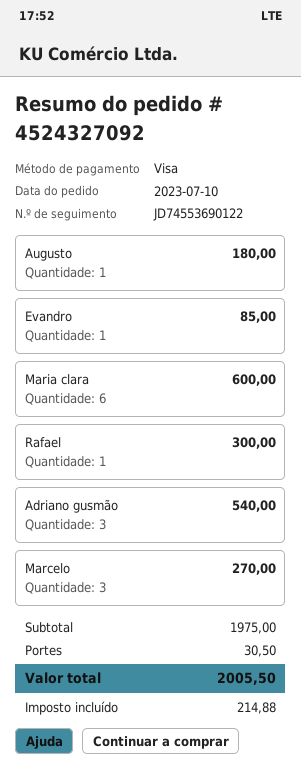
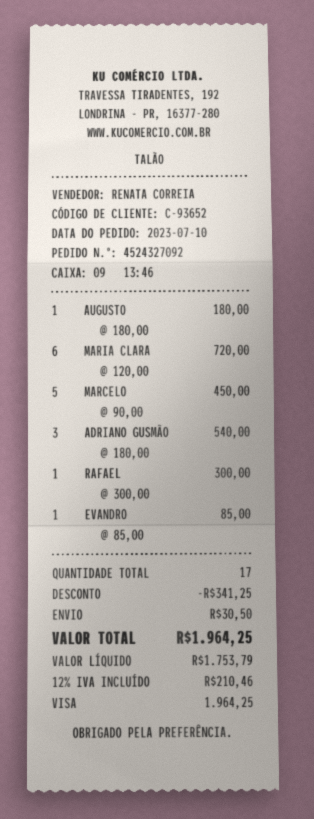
Maria clara: 6 for 600.00 -> 6 for 720.00
Marcelo: 3 for 270.00 -> 5 for 450.00
discount: none -> 341.25
tax: 214.88 -> 210.46
total: 2005.50 -> 1964.25

